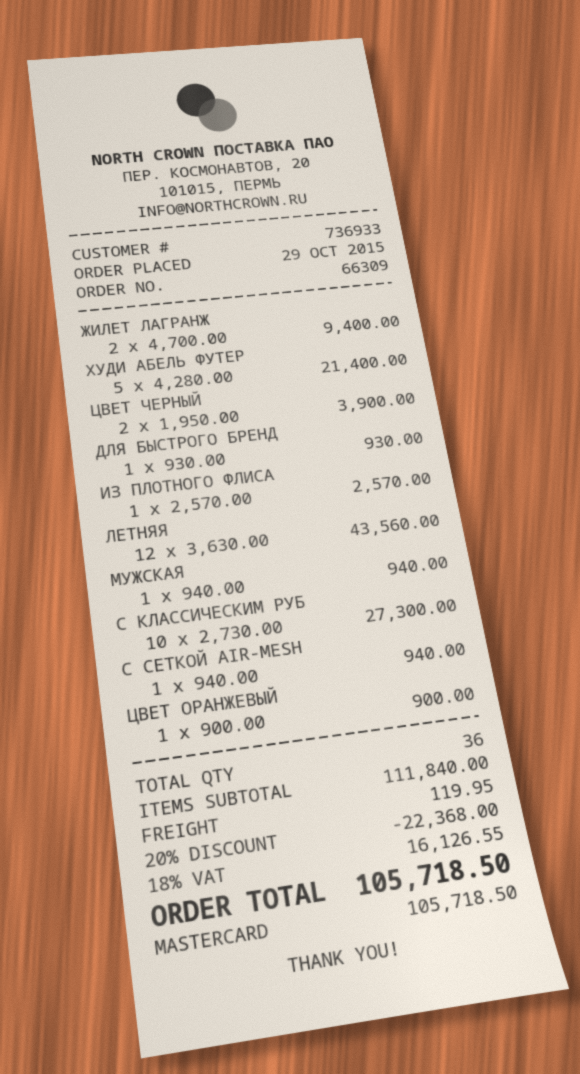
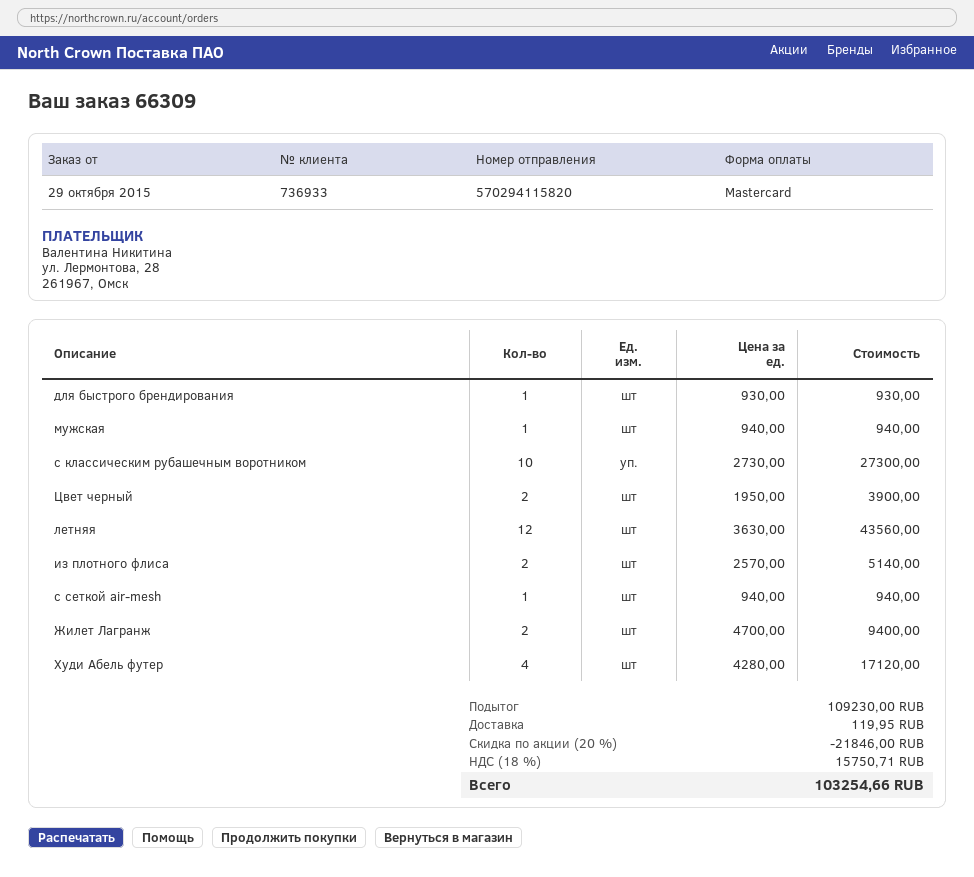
ХУДИ АБЕЛЬ ФУТЕР: 5 x 4280.00 = 21400.00 -> 4 x 4280.00 = 17120.00
ИЗ ПЛОТНОГО ФЛИСА: 1 x 2570.00 = 2570.00 -> 2 x 2570.00 = 5140.00
ЦВЕТ ОРАНЖЕВЫЙ: 1 x 900.00 = 900.00 -> none
subtotal: 111840.00 -> 109230.00
discount: 20% = 22368.00 -> 20% = 21846.00
tax: 18% = 16126.55 -> 18% = 15750.71
total: 105718.50 -> 103254.66

